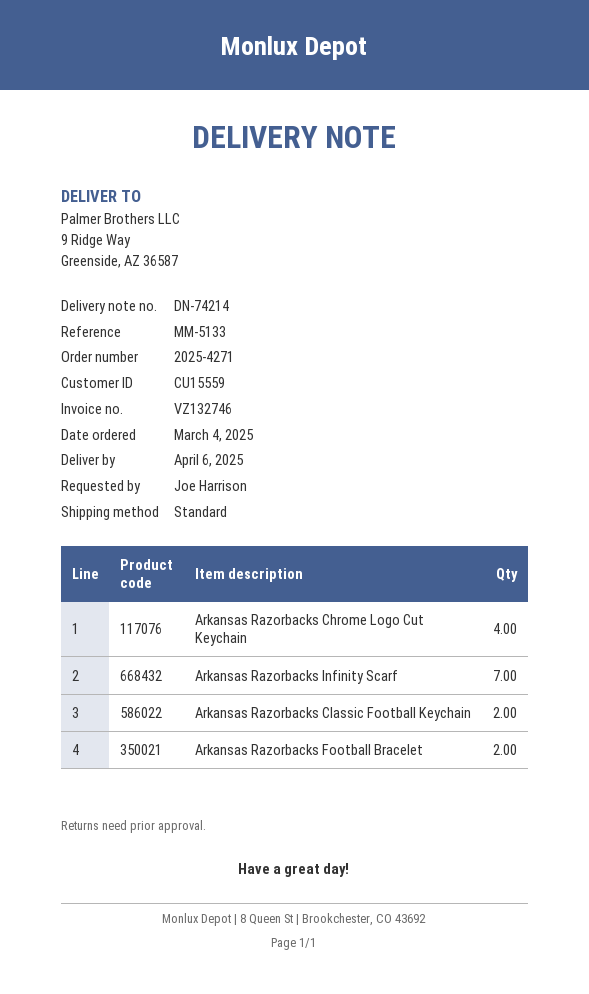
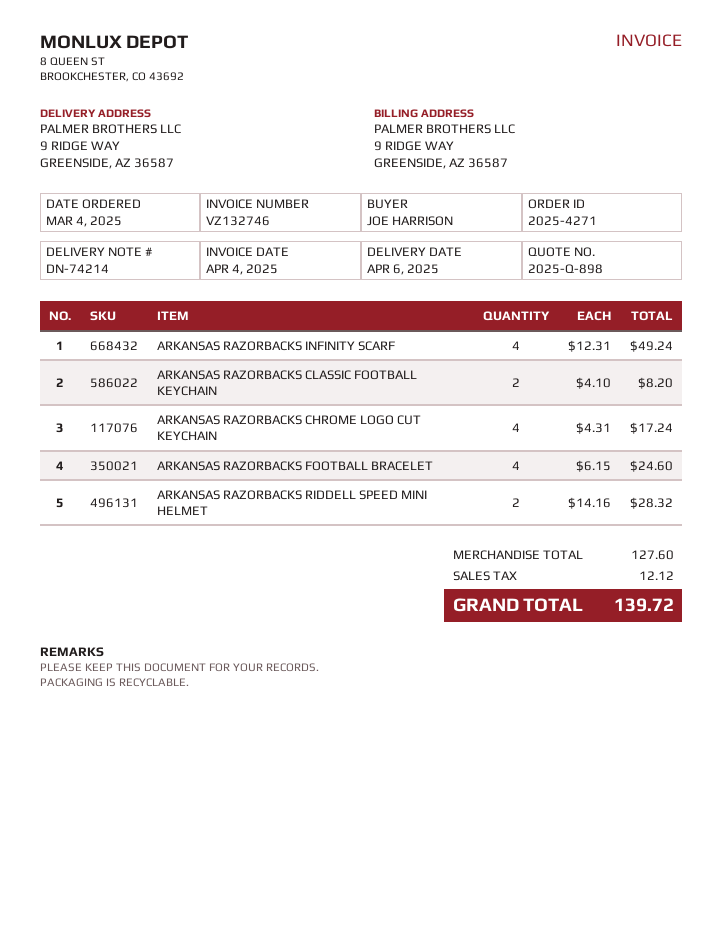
Arkansas Razorbacks Infinity Scarf: 7 -> 4
Arkansas Razorbacks Football Bracelet: 2 -> 4
ARKANSAS RAZORBACKS RIDDELL SPEED MINI HELMET: none -> 2

